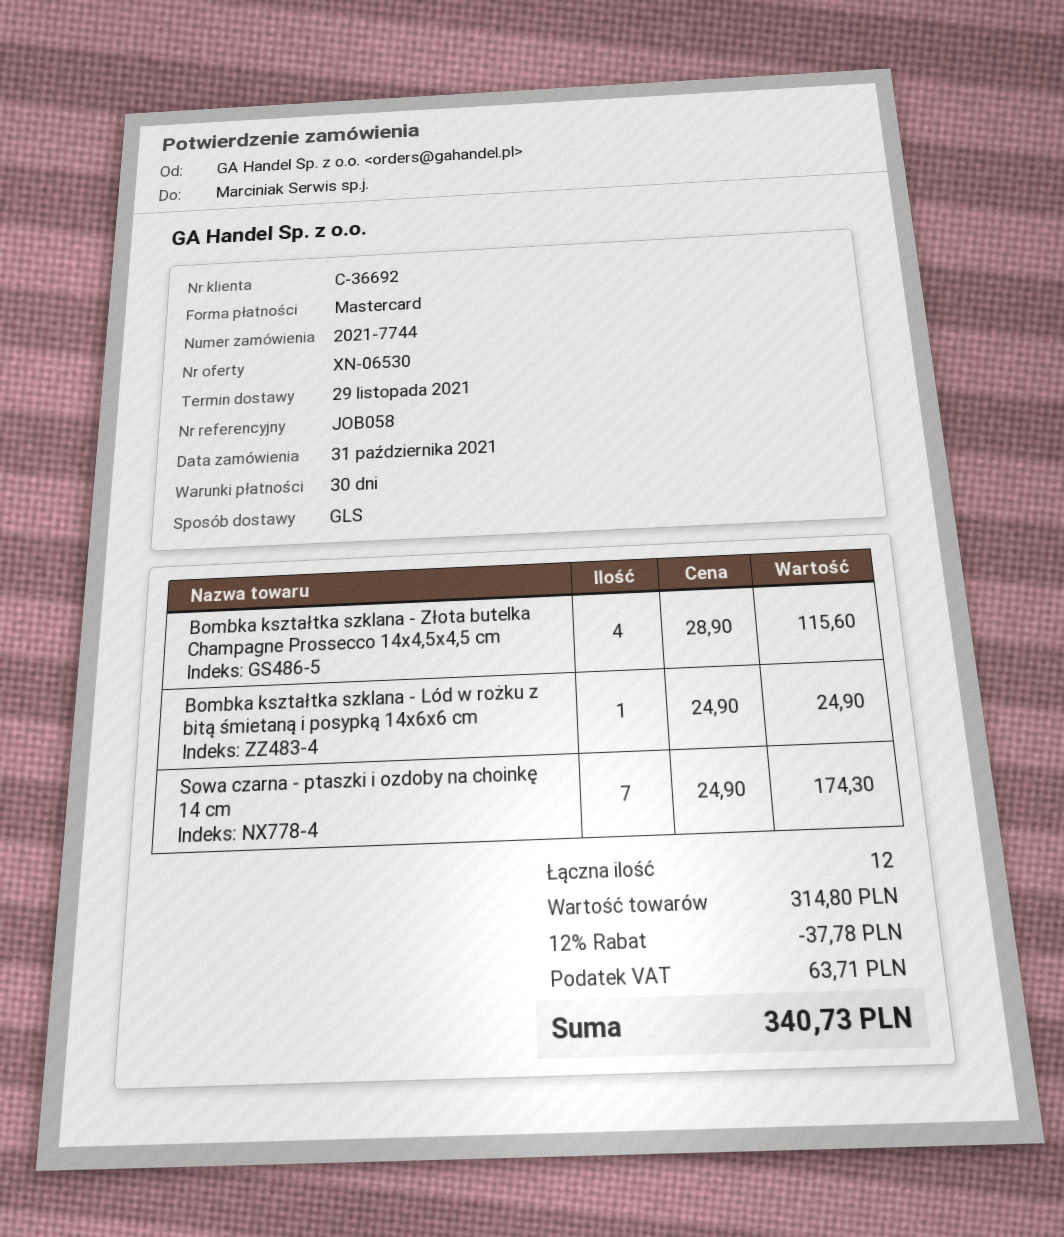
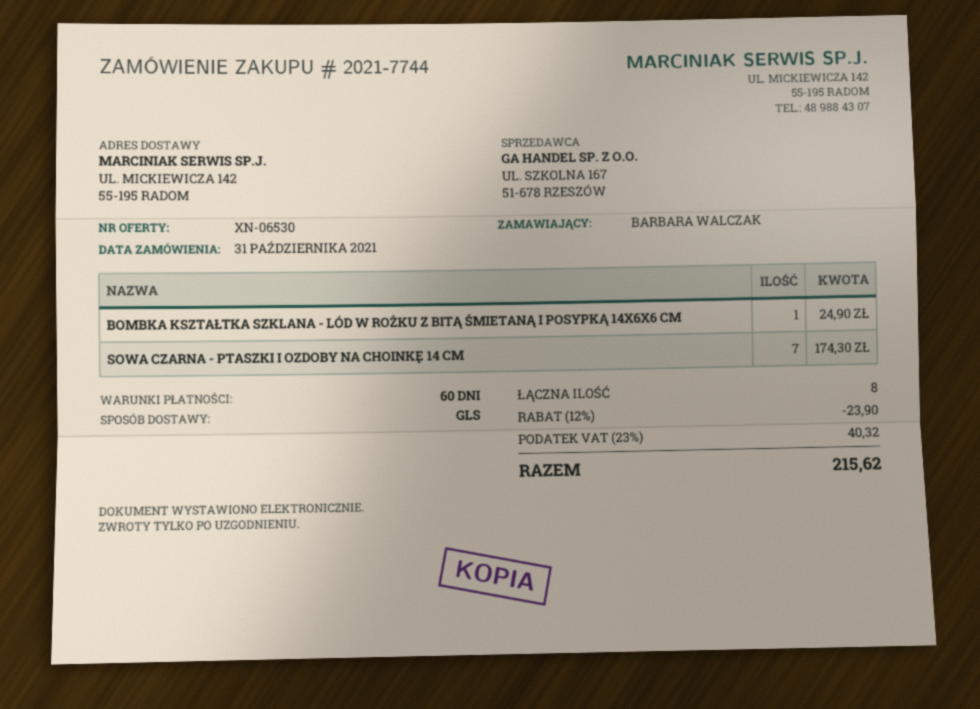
payment terms: 30 days -> 60 days
Bombka kształtka szklana - Złota butelka Champagne Prossecco 14x4,5x4,5 cm: 4 for 115.60 -> none
total quantity: 12 -> 8
discount: 12% = 37.78 -> 12% = 23.90
tax: 63.71 -> 40.32
total: 340.73 -> 215.62

